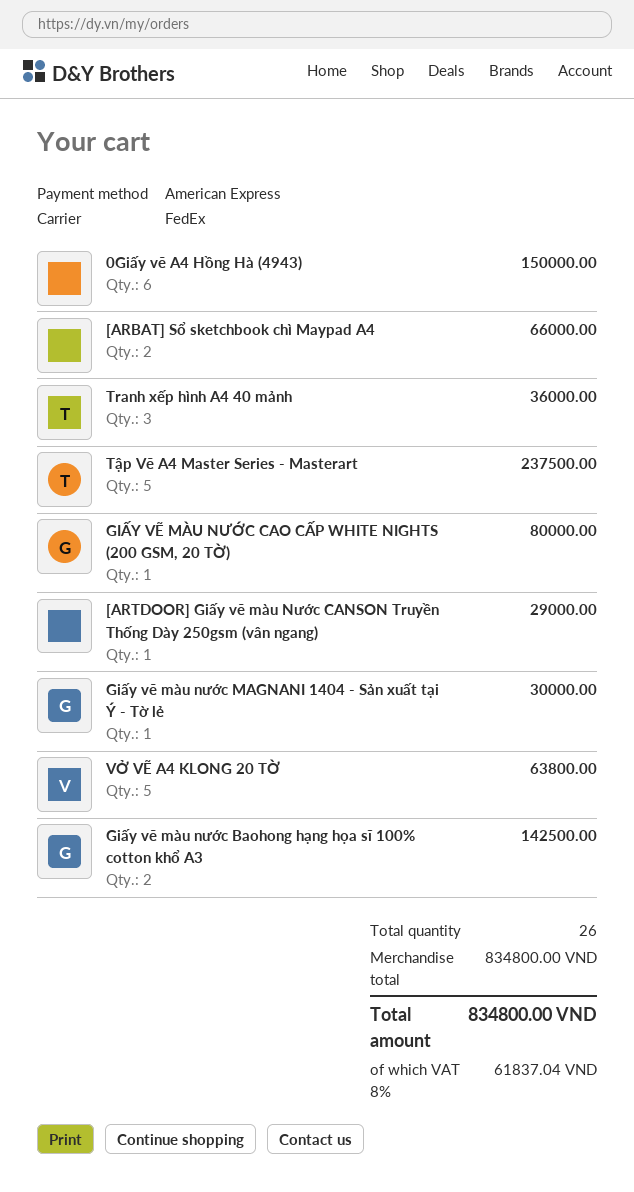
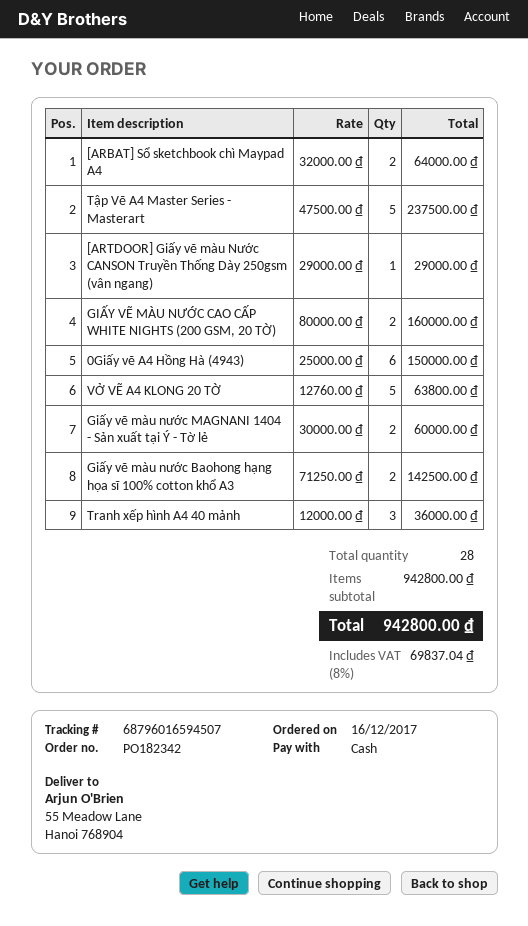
payment method: American Express -> cash
[ARBAT] Sổ sketchbook chì Maypad A4: 2 for 66000.00 -> 2 for 64000.00
GIẤY VẼ MÀU NƯỚC CAO CẤP WHITE NIGHTS (200 GSM, 20 TỜ): 1 for 80000.00 -> 2 for 160000.00
Giấy vẽ màu nước MAGNANI 1404 - Sản xuất tại Ý - Tờ lẻ: 1 for 30000.00 -> 2 for 60000.00
total quantity: 26 -> 28
subtotal: 834800.00 -> 942800.00
tax: 8% = 61837.04 -> 8% = 69837.04
total: 834800.00 -> 942800.00

